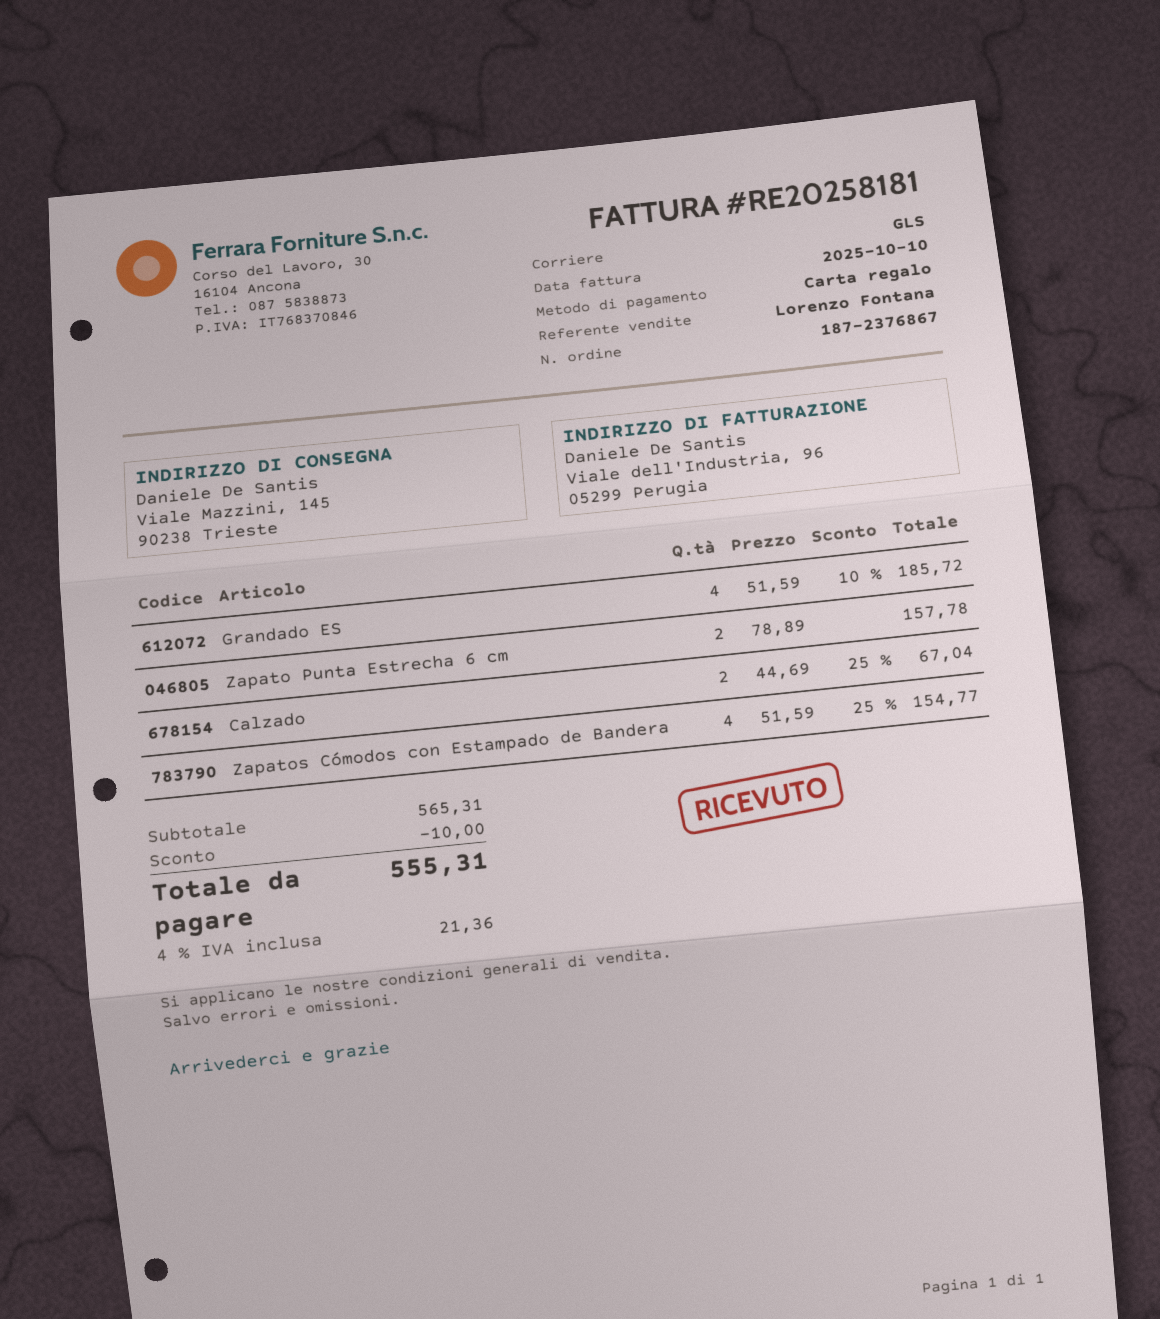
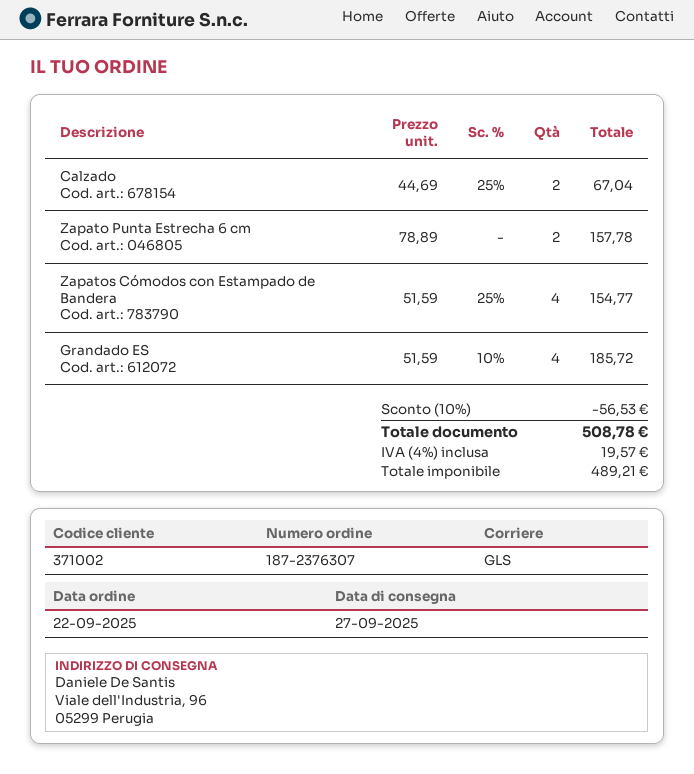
order number: 187-2376867 -> 187-2376307
ship to: Viale Mazzini, 145, 90238 Trieste -> Viale dell'Industria, 96, 05299 Perugia
discount: 10.00 -> 56.53
tax: 4% = 21.36 -> 4% = 19.57
total: 555.31 -> 508.78

